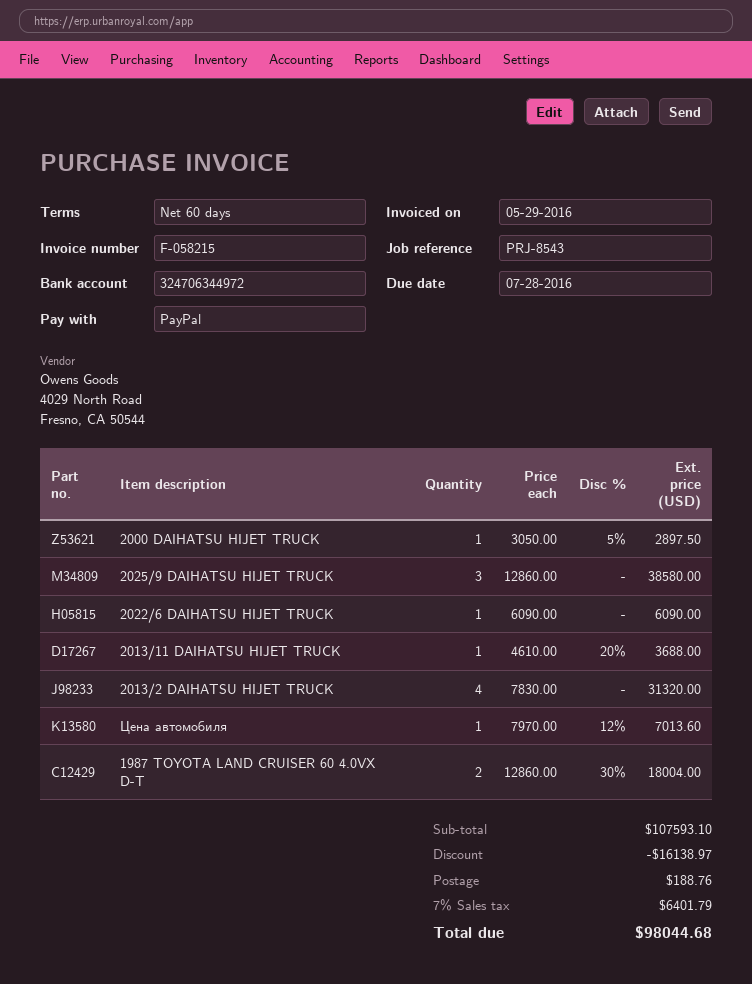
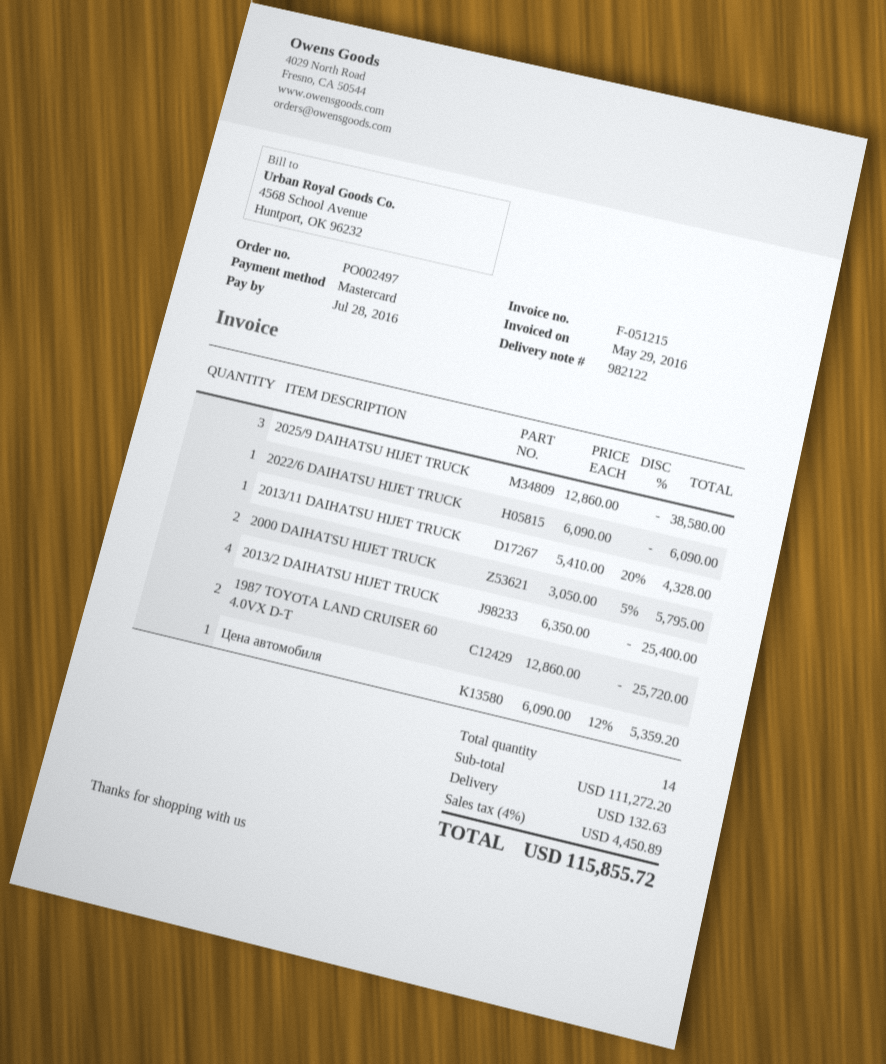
invoice number: F-058215 -> F-051215
payment method: PayPal -> Mastercard
2000 DAIHATSU HIJET TRUCK: 1 x 3050.00 - 5% = 2897.50 -> 2 x 3050.00 - 5% = 5795.00
2013/11 DAIHATSU HIJET TRUCK: 1 x 4610.00 - 20% = 3688.00 -> 1 x 5410.00 - 20% = 4328.00
2013/2 DAIHATSU HIJET TRUCK: 4 x 7830.00 = 31320.00 -> 4 x 6350.00 = 25400.00
Цена автомобиля: 1 x 7970.00 - 12% = 7013.60 -> 1 x 6090.00 - 12% = 5359.20
1987 TOYOTA LAND CRUISER 60 4.0VX D-T: 2 x 12860.00 - 30% = 18004.00 -> 2 x 12860.00 = 25720.00
subtotal: 107593.10 -> 111272.20
discount: 16138.97 -> none
shipping: 188.76 -> 132.63
tax: 7% = 6401.79 -> 4% = 4450.89
total: 98044.68 -> 115855.72

